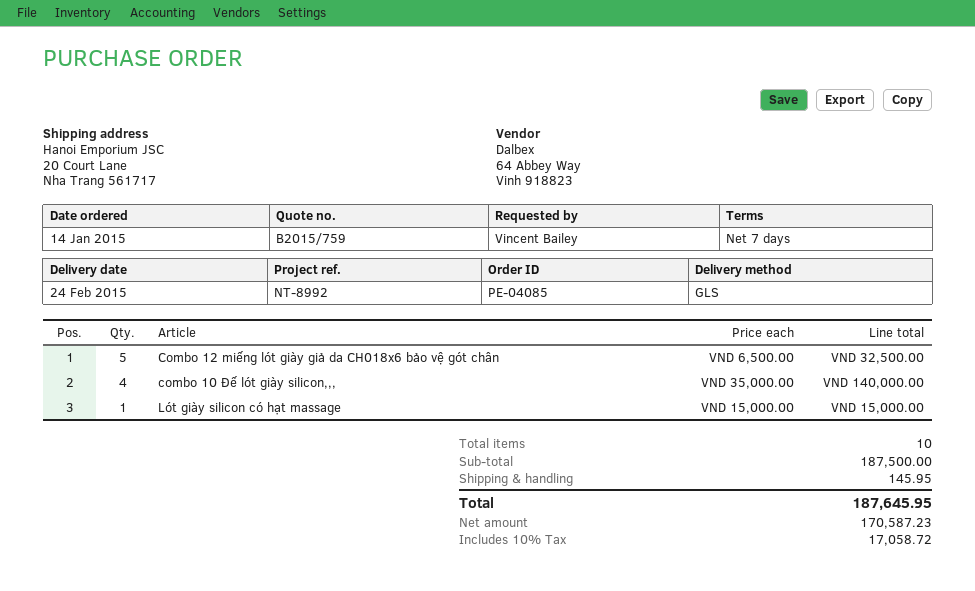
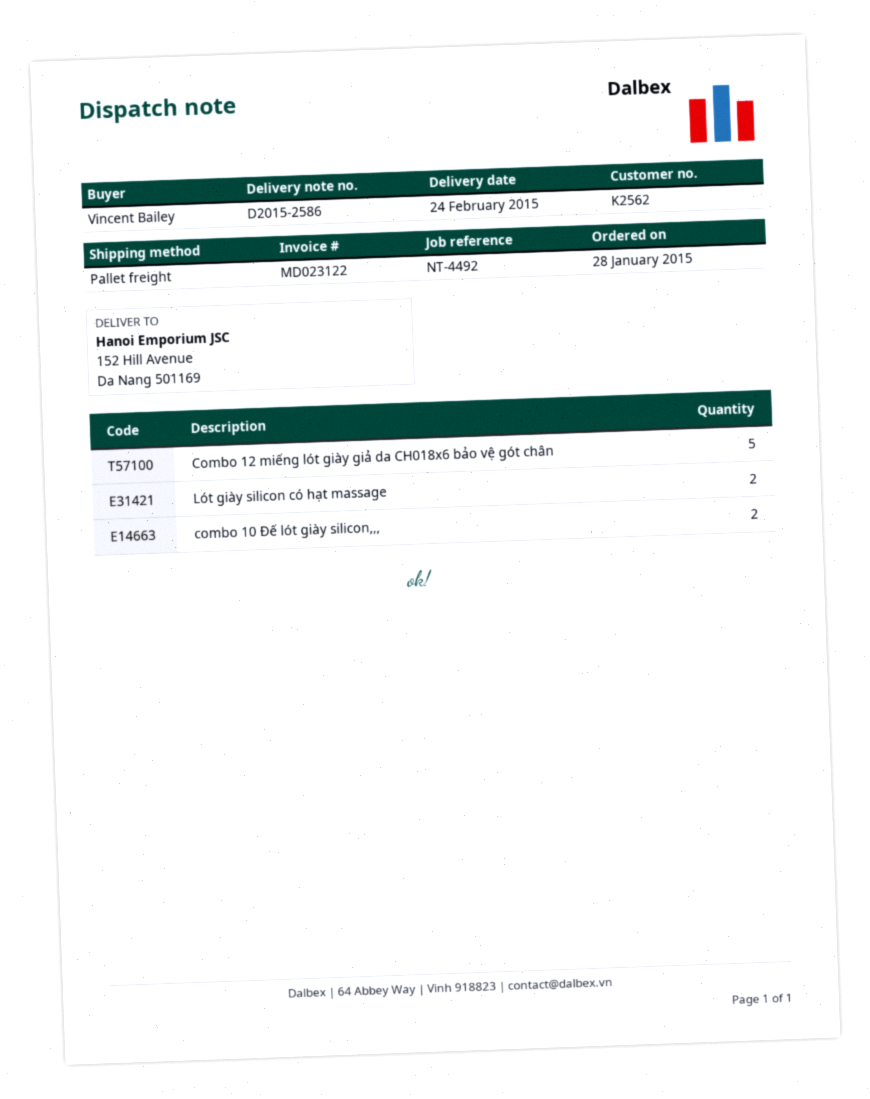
order date: 2015-01-14 -> 2015-01-28
reference: NT-8992 -> NT-4492
shipping method: GLS -> pallet freight
ship to: 20 Court Lane, Nha Trang 561717 -> 152 Hill Avenue, Da Nang 501169
combo 10 Đế lót giày silicon,,,: 4 -> 2
Lót giày silicon có hạt massage: 1 -> 2

